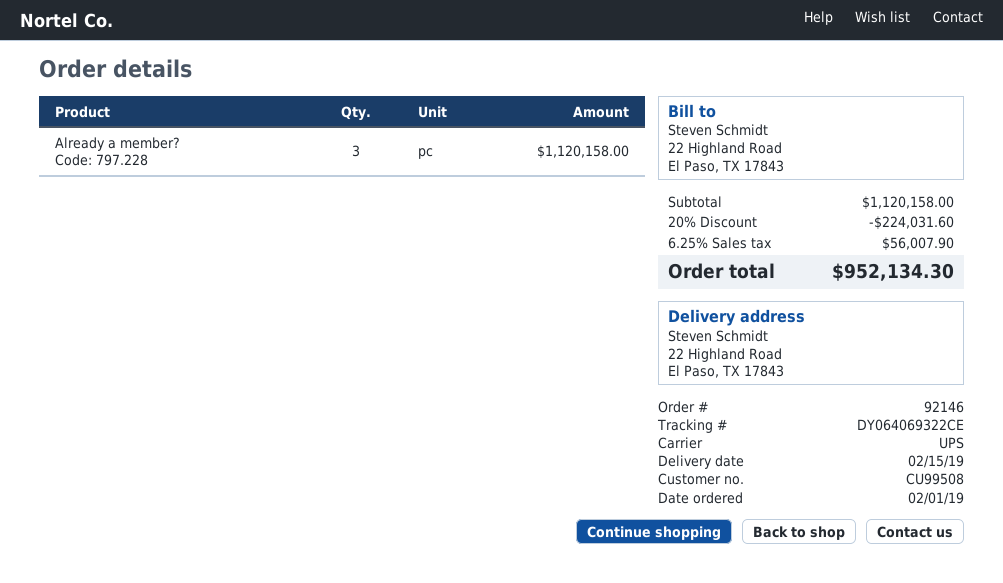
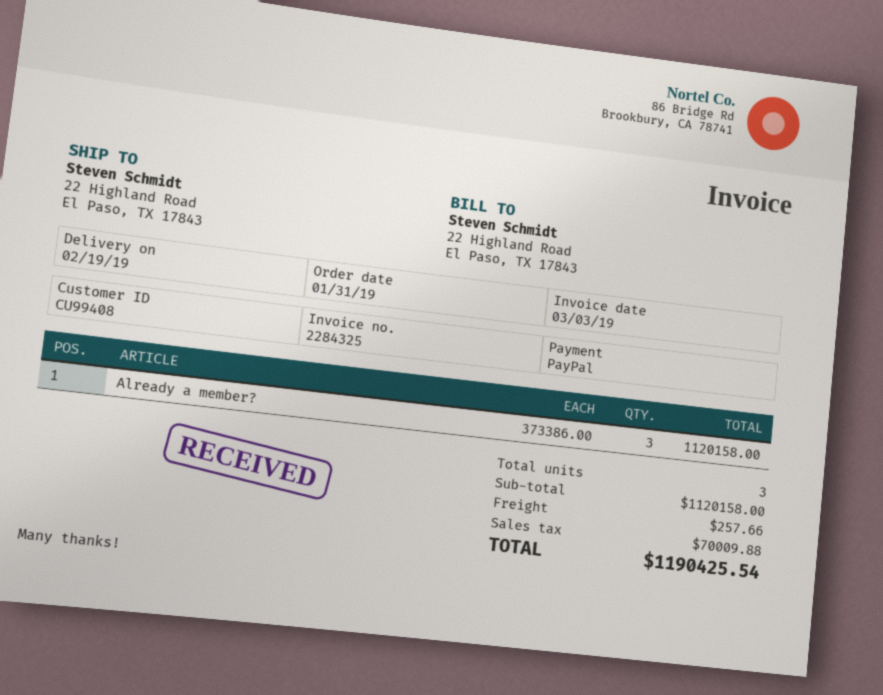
order date: 2019-02-01 -> 2019-01-31
delivery date: 2019-02-15 -> 2019-02-19
customer number: CU99508 -> CU99408
discount: 20% = 224031.60 -> none
shipping: none -> 257.66
tax: 56007.90 -> 70009.88
total: 952134.30 -> 1190425.54

